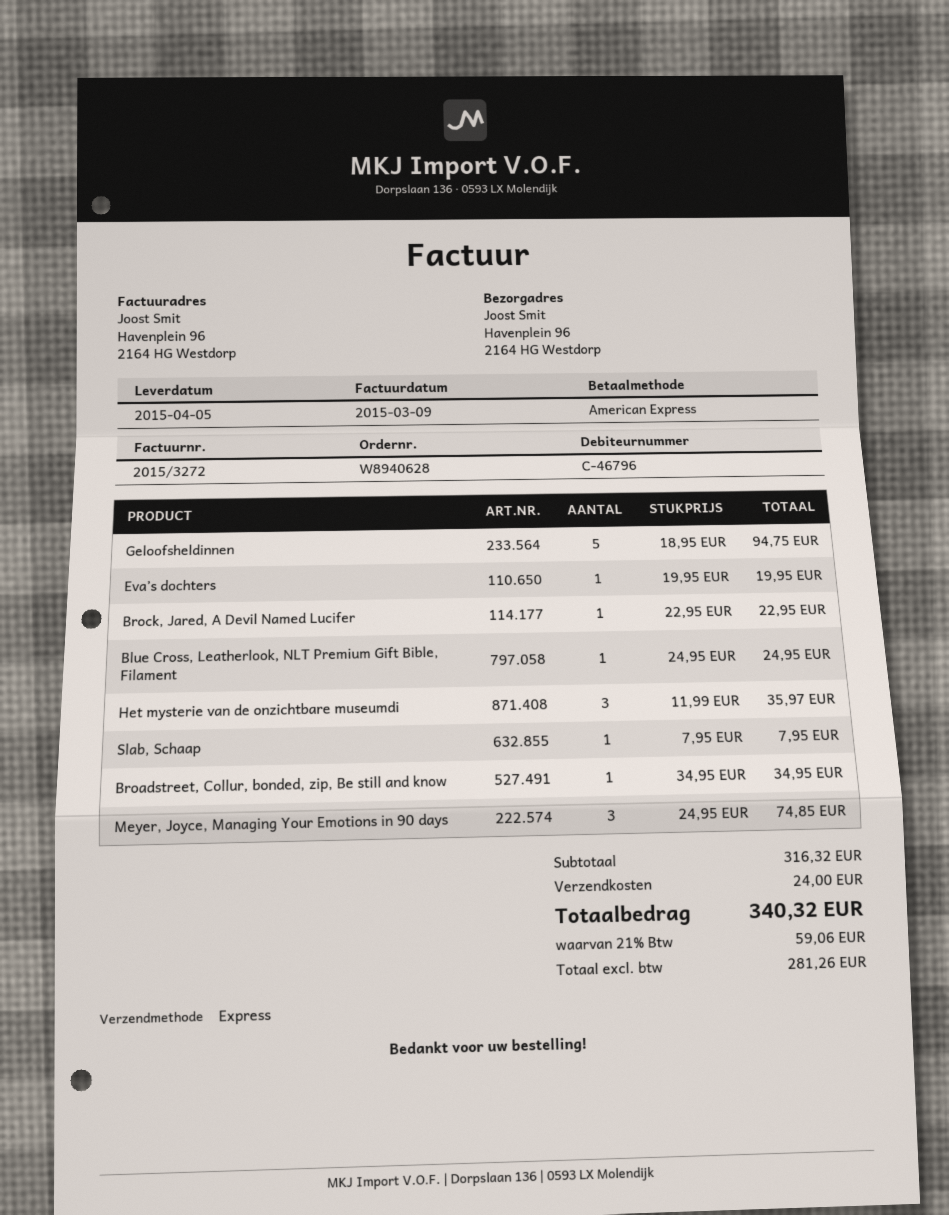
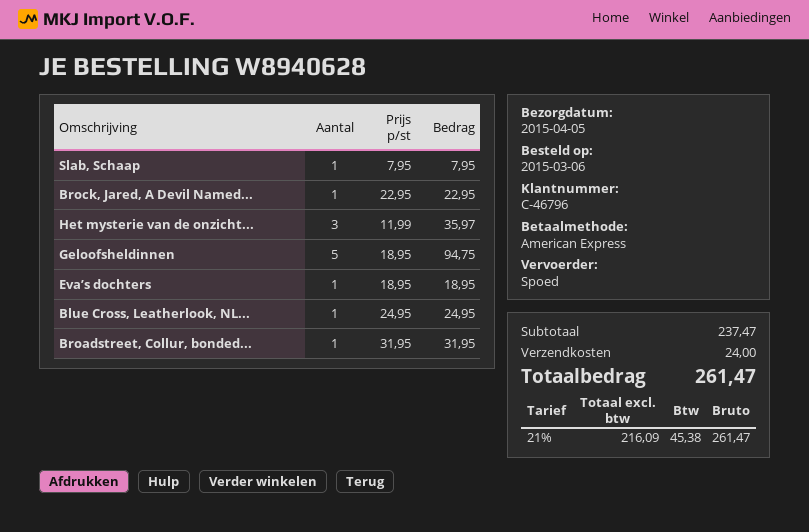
Eva’s dochters: 1 x 19.95 = 19.95 -> 1 x 18.95 = 18.95
Broadstreet, Collur, bonded, zip, Be still and know: 1 x 34.95 = 34.95 -> 1 x 31.95 = 31.95
Meyer, Joyce, Managing Your Emotions in 90 days: 3 x 24.95 = 74.85 -> none
subtotal: 316.32 -> 237.47
net: 281.26 -> 216.09
tax: 21% = 59.06 -> 21% = 45.38
total: 340.32 -> 261.47

